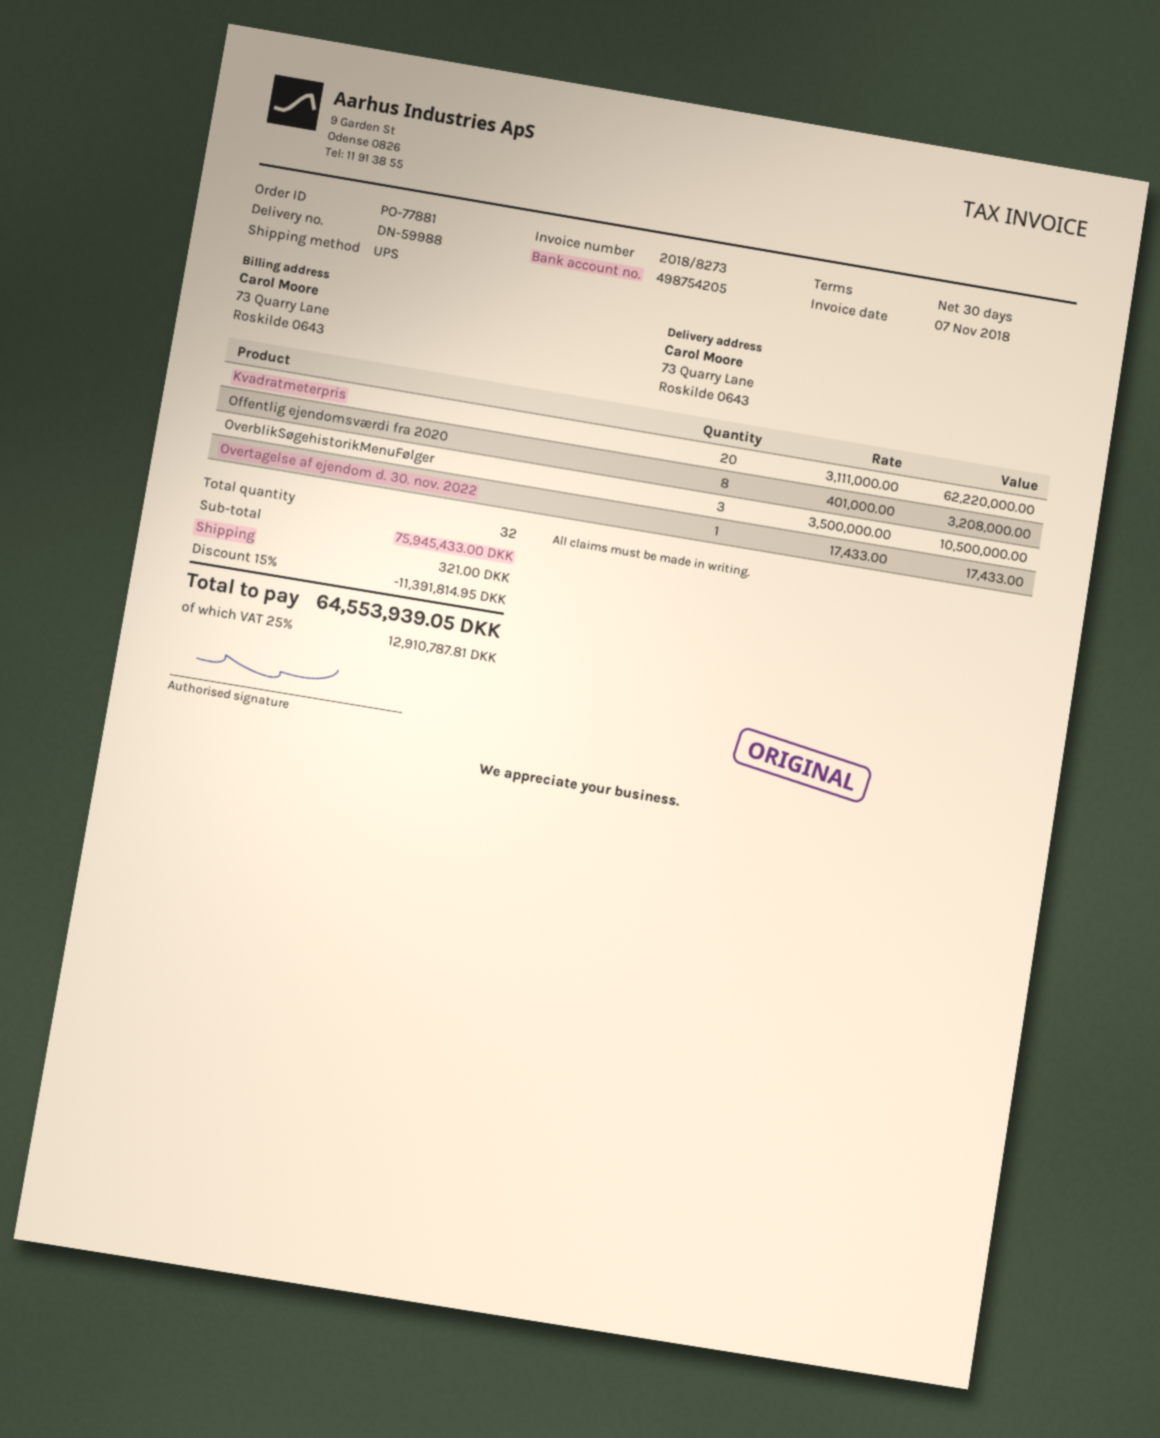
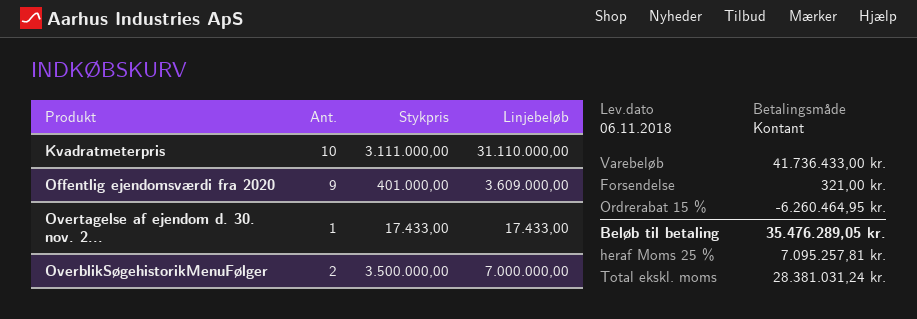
Kvadratmeterpris: 20 x 3111000.00 = 62220000.00 -> 10 x 3111000.00 = 31110000.00
Offentlig ejendomsværdi fra 2020: 8 x 401000.00 = 3208000.00 -> 9 x 401000.00 = 3609000.00
OverblikSøgehistorikMenuFølger: 3 x 3500000.00 = 10500000.00 -> 2 x 3500000.00 = 7000000.00
subtotal: 75945433.00 -> 41736433.00
discount: 15% = 11391814.95 -> 15% = 6260464.95
tax: 25% = 12910787.81 -> 25% = 7095257.81
total: 64553939.05 -> 35476289.05

